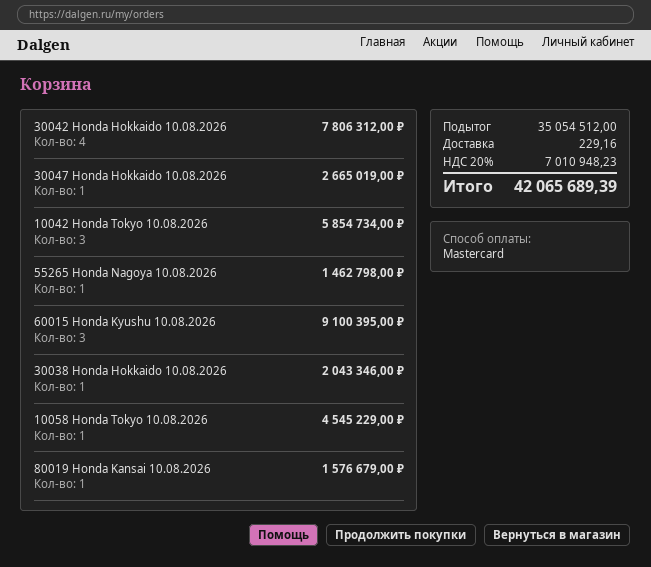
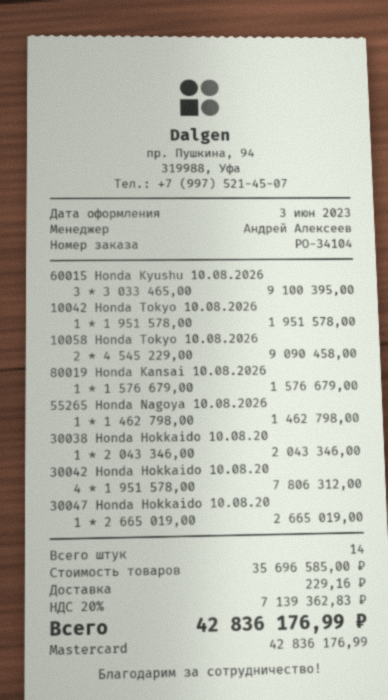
10042 Honda Tokyo 10.08.2026: 3 for 5854734.00 -> 1 for 1951578.00
10058 Honda Tokyo 10.08.2026: 1 for 4545229.00 -> 2 for 9090458.00
subtotal: 35054512.00 -> 35696585.00
tax: 20% = 7010948.23 -> 20% = 7139362.83
total: 42065689.39 -> 42836176.99

